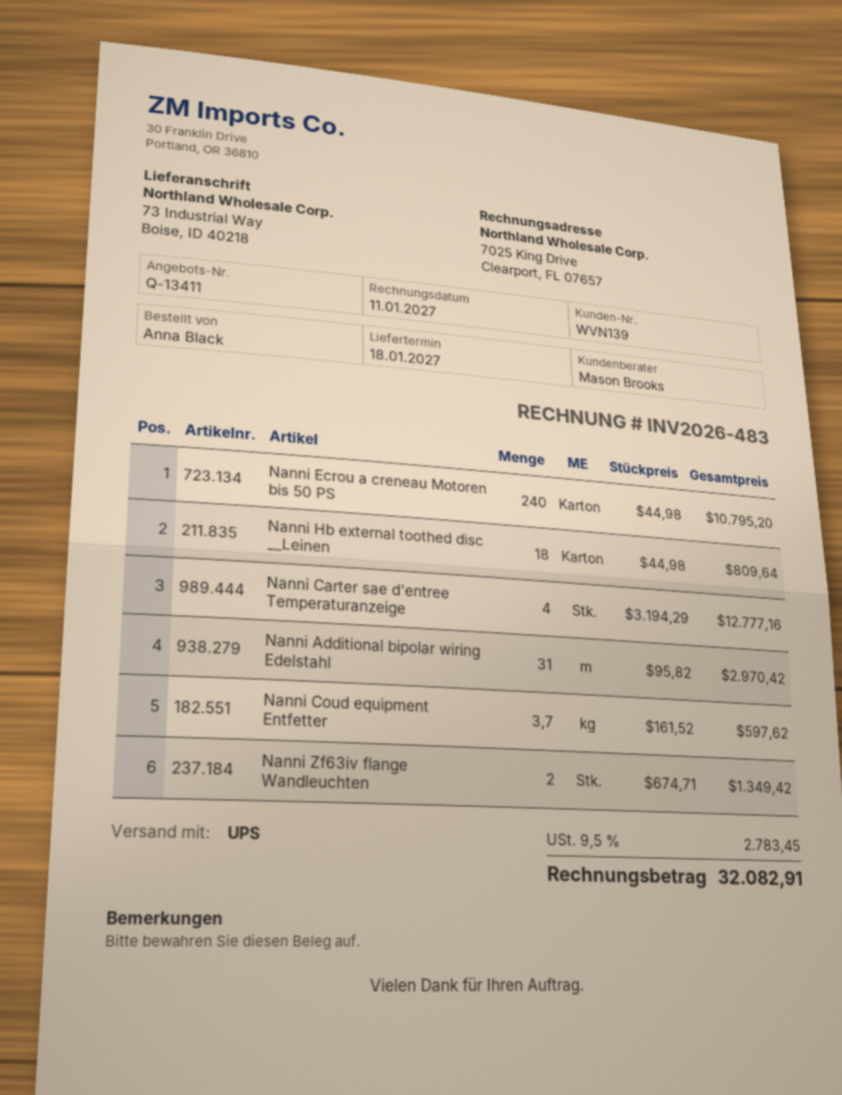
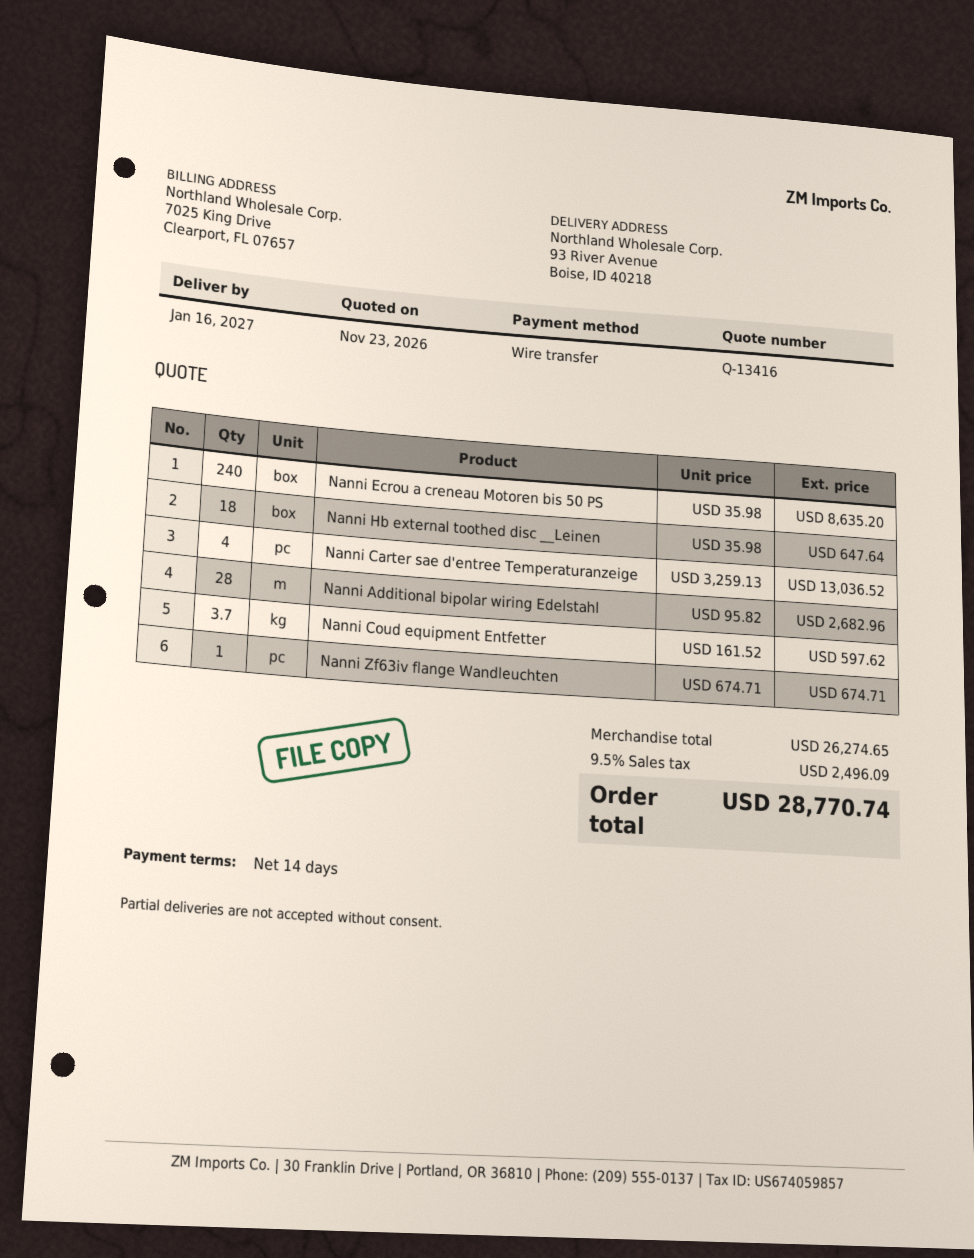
quote number: Q-13411 -> Q-13416
delivery date: 2027-01-18 -> 2027-01-16
ship to: 73 Industrial Way, Boise, ID 40218 -> 93 River Avenue, Boise, ID 40218
Nanni Ecrou a creneau Motoren bis 50 PS: 240 x 44.98 = 10795.20 -> 240 x 35.98 = 8635.20
Nanni Hb external toothed disc __Leinen: 18 x 44.98 = 809.64 -> 18 x 35.98 = 647.64
Nanni Carter sae d'entree Temperaturanzeige: 4 x 3194.29 = 12777.16 -> 4 x 3259.13 = 13036.52
Nanni Additional bipolar wiring Edelstahl: 31 x 95.82 = 2970.42 -> 28 x 95.82 = 2682.96
Nanni Zf63iv flange Wandleuchten: 2 x 674.71 = 1349.42 -> 1 x 674.71 = 674.71
tax: 9.5% = 2783.45 -> 9.5% = 2496.09
total: 32082.91 -> 28770.74

